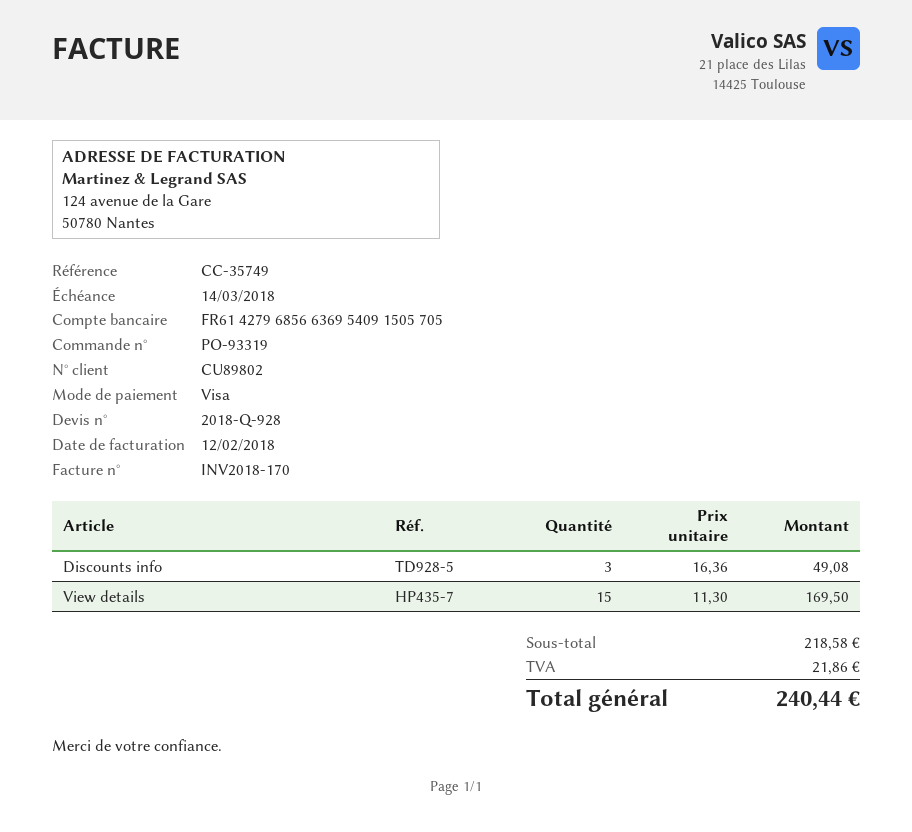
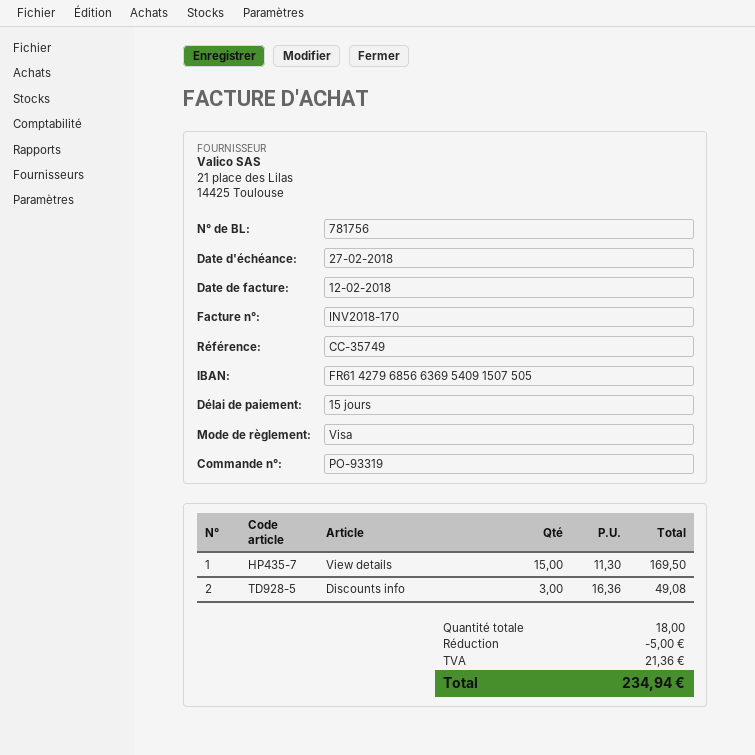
due date: 2018-03-14 -> 2018-02-27
bank account: FR6142796856636954091505705 -> FR6142796856636954091507505
discount: none -> 5.00
tax: 21.86 -> 21.36
total: 240.44 -> 234.94

